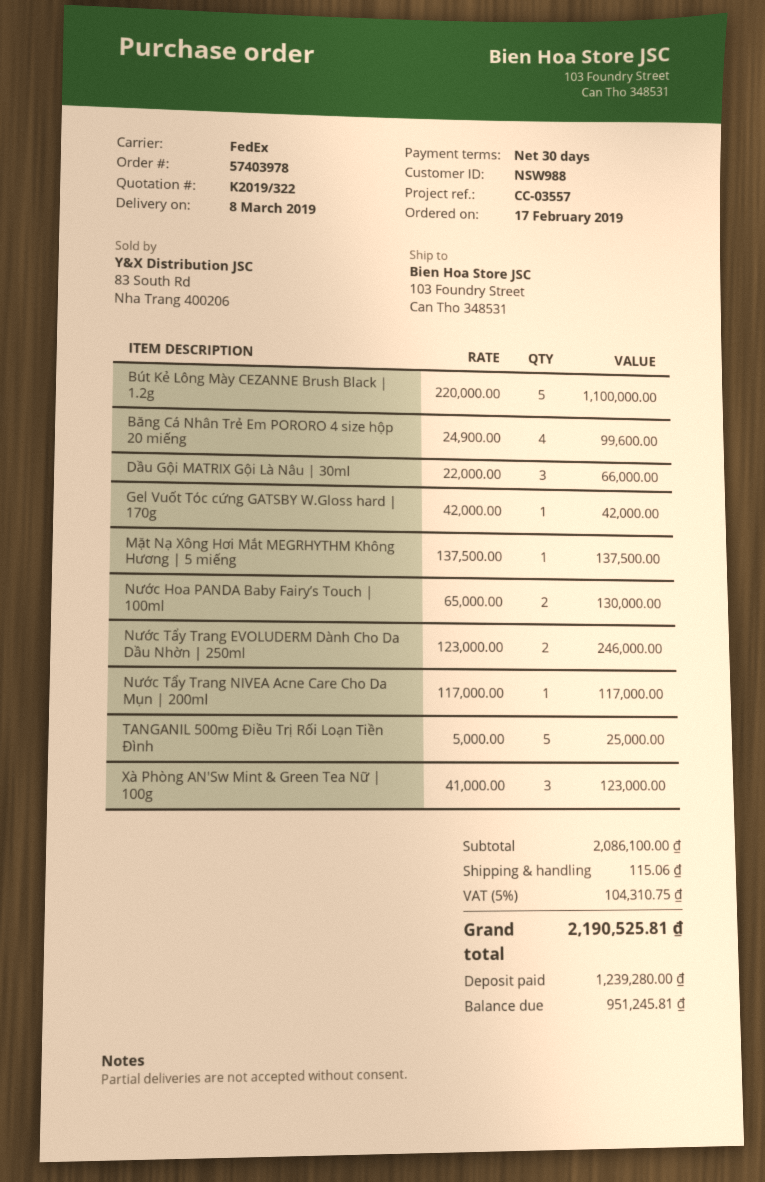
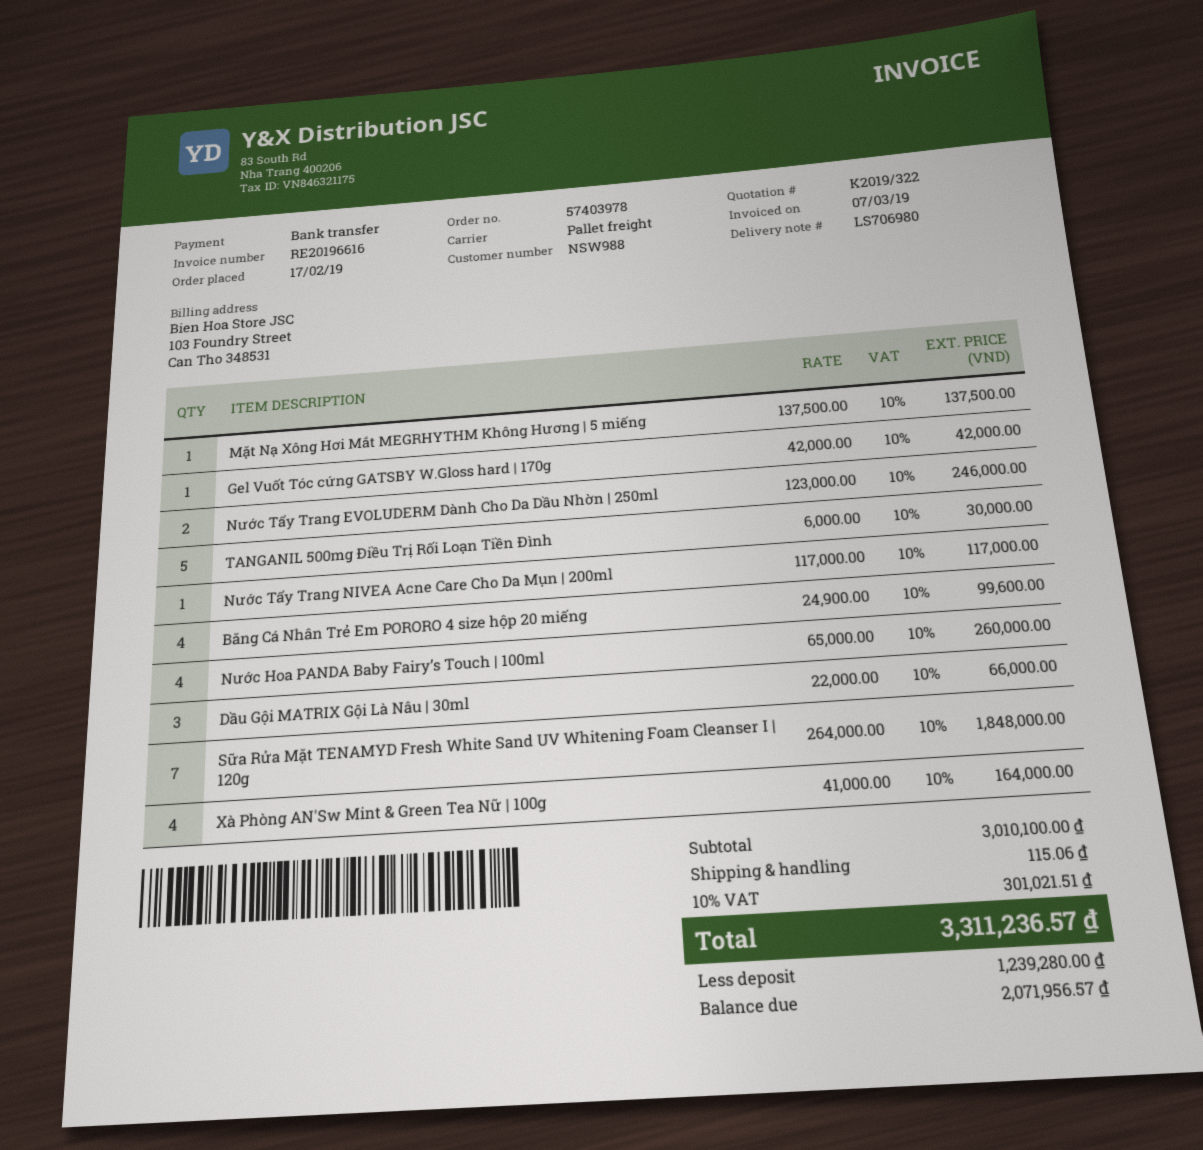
shipping method: FedEx -> pallet freight
Bút Kẻ Lông Mày CEZANNE Brush Black | 1.2g: 5 x 220000.00 = 1100000.00 -> none
Nước Hoa PANDA Baby Fairy’s Touch | 100ml: 2 x 65000.00 = 130000.00 -> 4 x 65000.00 = 260000.00
TANGANIL 500mg Điều Trị Rối Loạn Tiền Đình: 5 x 5000.00 = 25000.00 -> 5 x 6000.00 = 30000.00
Xà Phòng AN'Sw Mint & Green Tea Nữ | 100g: 3 x 41000.00 = 123000.00 -> 4 x 41000.00 = 164000.00
Sữa Rửa Mặt TENAMYD Fresh White Sand UV Whitening Foam Cleanser I | 120g: none -> 7 x 264000.00 = 1848000.00
subtotal: 2086100.00 -> 3010100.00
tax: 5% = 104310.75 -> 10% = 301021.51
total: 2190525.81 -> 3311236.57
balance: 951245.81 -> 2071956.57

